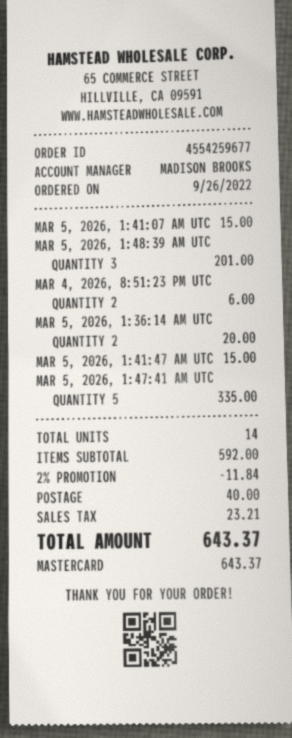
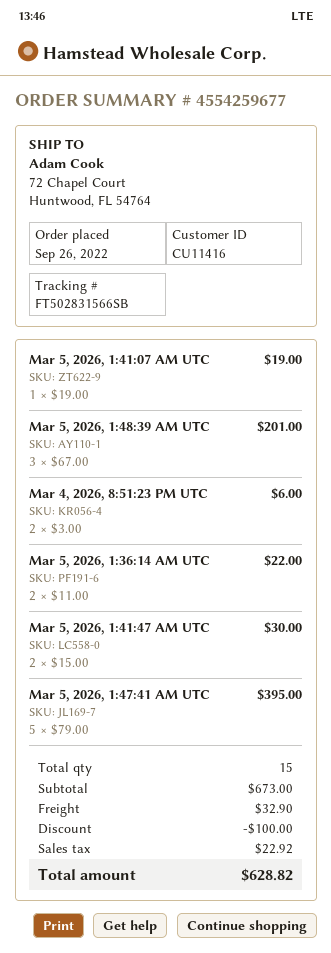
MAR 5, 2026, 1:41:07 AM UTC: 1 for 15.00 -> 1 for 19.00
MAR 5, 2026, 1:36:14 AM UTC: 2 for 20.00 -> 2 for 22.00
MAR 5, 2026, 1:41:47 AM UTC: 1 for 15.00 -> 2 for 30.00
MAR 5, 2026, 1:47:41 AM UTC: 5 for 335.00 -> 5 for 395.00
total quantity: 14 -> 15
subtotal: 592.00 -> 673.00
discount: 11.84 -> 100.00
shipping: 40.00 -> 32.90
tax: 23.21 -> 22.92
total: 643.37 -> 628.82

